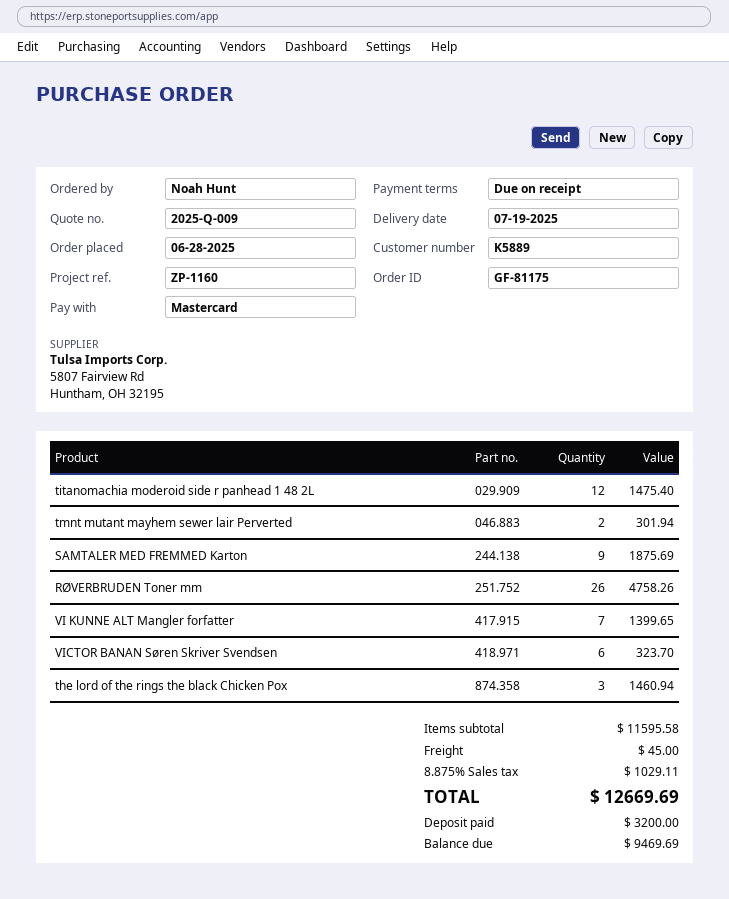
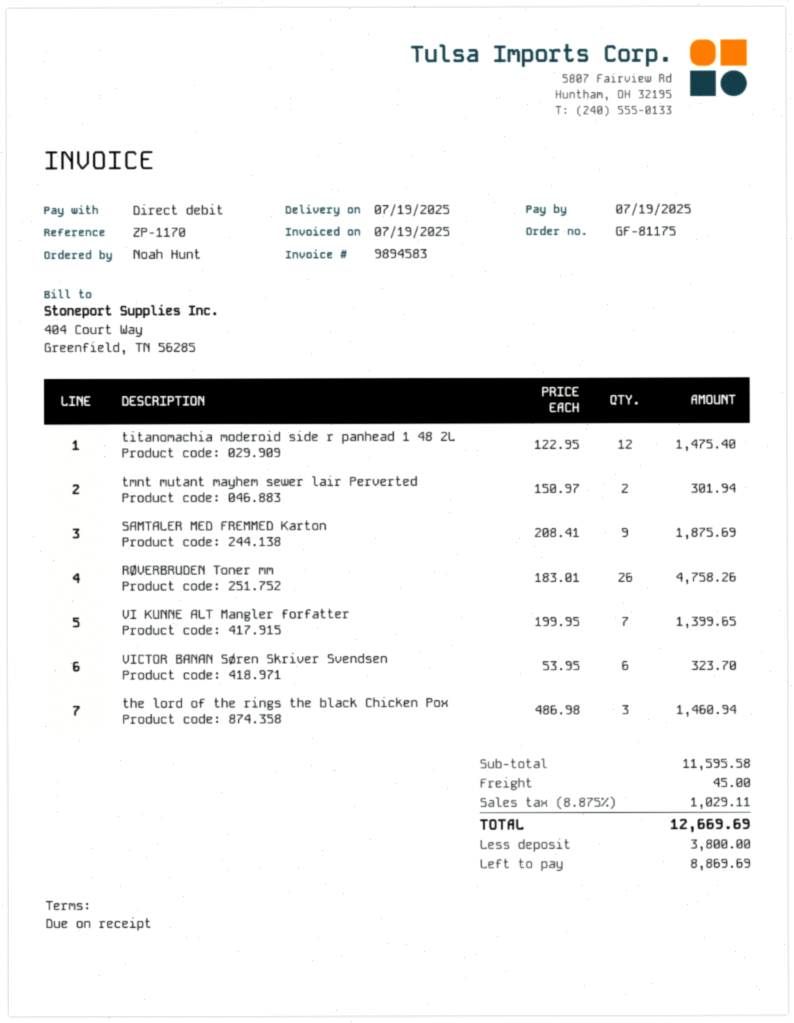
reference: ZP-1160 -> ZP-1170
payment method: Mastercard -> direct debit
deposit: 3200.00 -> 3800.00
balance: 9469.69 -> 8869.69

